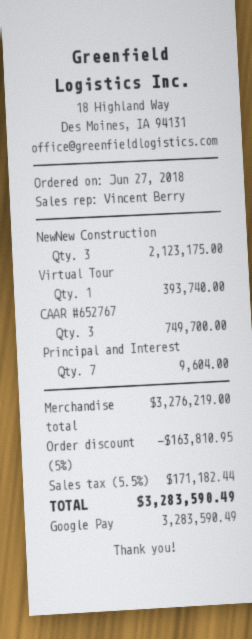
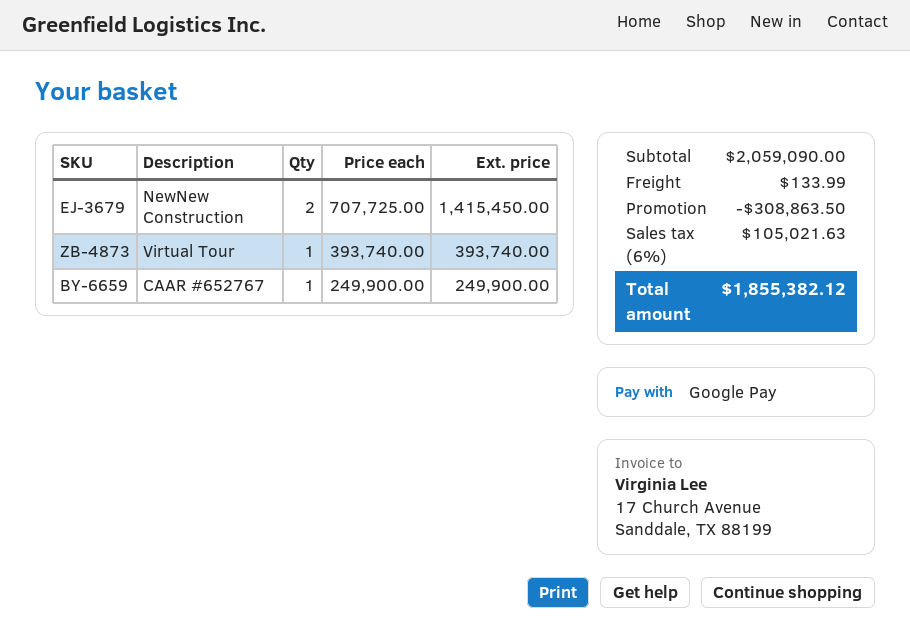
NewNew Construction: 3 for 2123175.00 -> 2 for 1415450.00
CAAR #652767: 3 for 749700.00 -> 1 for 249900.00
Principal and Interest: 7 for 9604.00 -> none
subtotal: 3276219.00 -> 2059090.00
discount: 163810.95 -> 308863.50
shipping: none -> 133.99
tax: 5.5% = 171182.44 -> 6% = 105021.63
total: 3283590.49 -> 1855382.12

